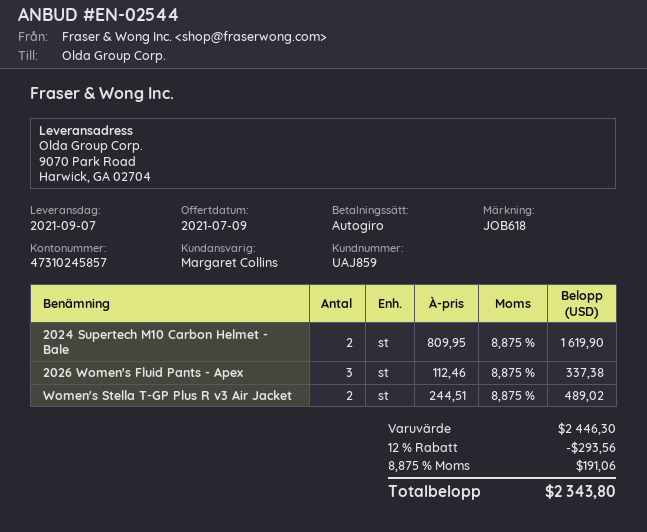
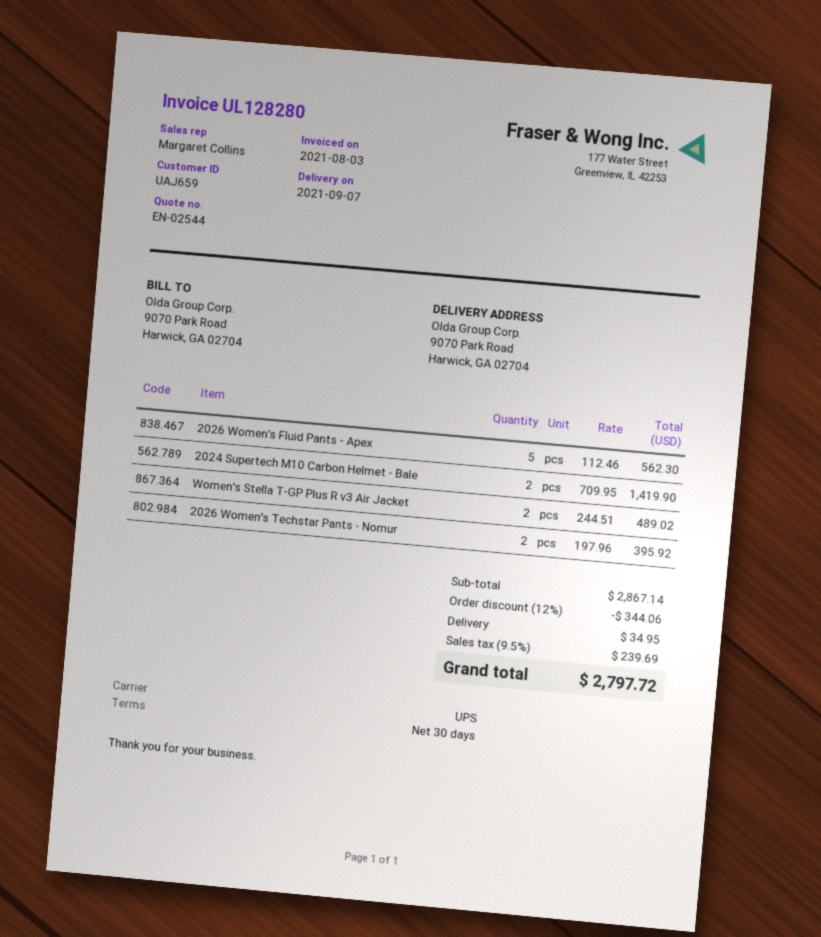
customer number: UAJ859 -> UAJ659
2024 Supertech M10 Carbon Helmet - Bale: 2 x 809.95 = 1619.90 -> 2 x 709.95 = 1419.90
2026 Women's Fluid Pants - Apex: 3 x 112.46 = 337.38 -> 5 x 112.46 = 562.30
2026 Women's Techstar Pants - Nomur: none -> 2 x 197.96 = 395.92
subtotal: 2446.30 -> 2867.14
discount: 12% = 293.56 -> 12% = 344.06
shipping: none -> 34.95
tax: 8.875% = 191.06 -> 9.5% = 239.69
total: 2343.80 -> 2797.72

